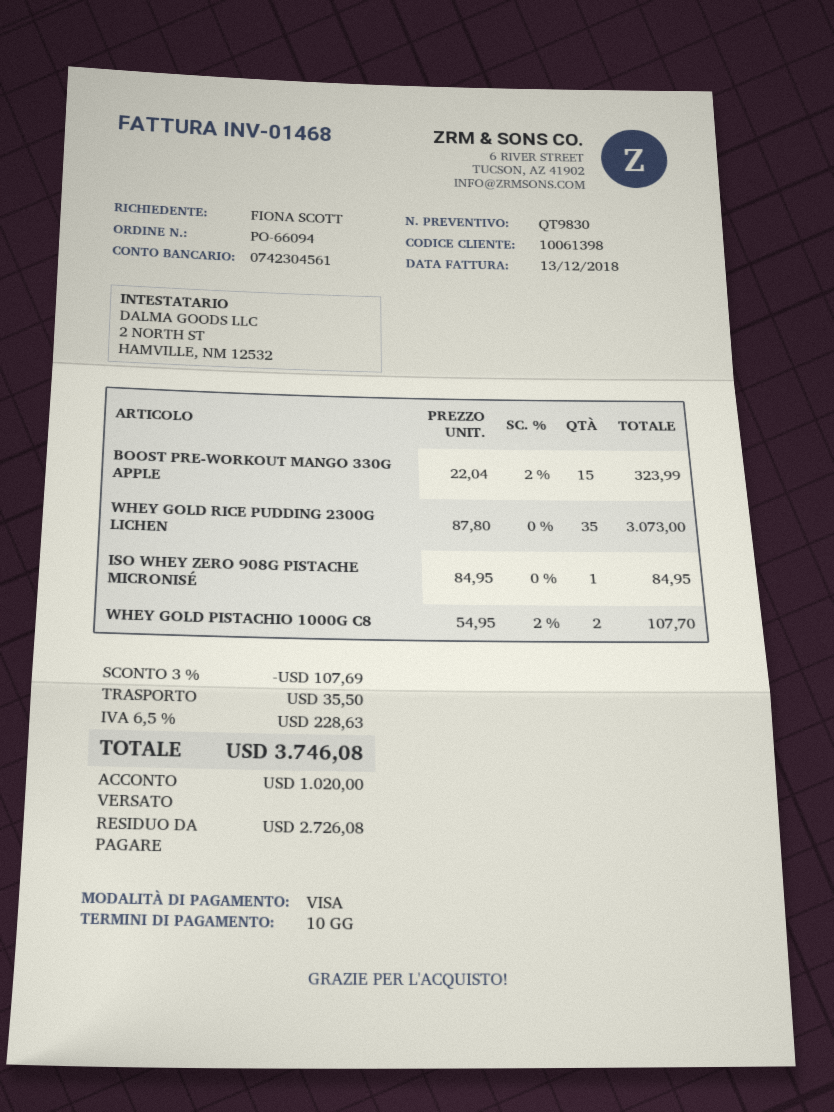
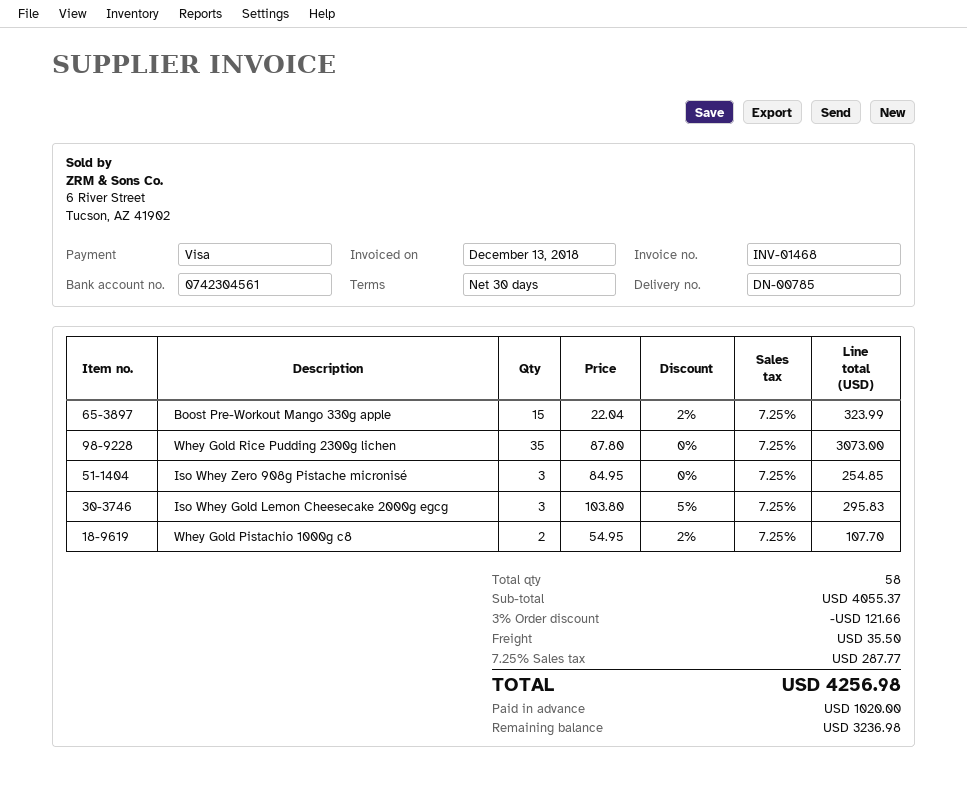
payment terms: 10 days -> 30 days
ISO WHEY ZERO 908G PISTACHE MICRONISÉ: 1 x 84.95 = 84.95 -> 3 x 84.95 = 254.85
Iso Whey Gold Lemon Cheesecake 2000g egcg: none -> 3 x 103.80 - 5% = 295.83
discount: 3% = 107.69 -> 3% = 121.66
tax: 6.5% = 228.63 -> 7.25% = 287.77
total: 3746.08 -> 4256.98
balance: 2726.08 -> 3236.98

